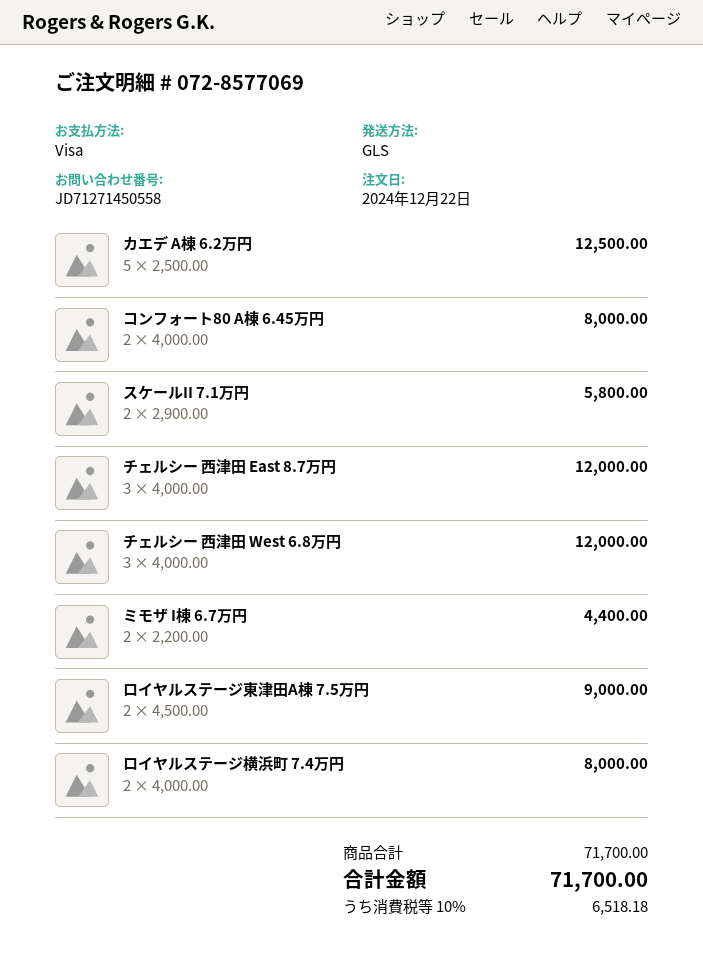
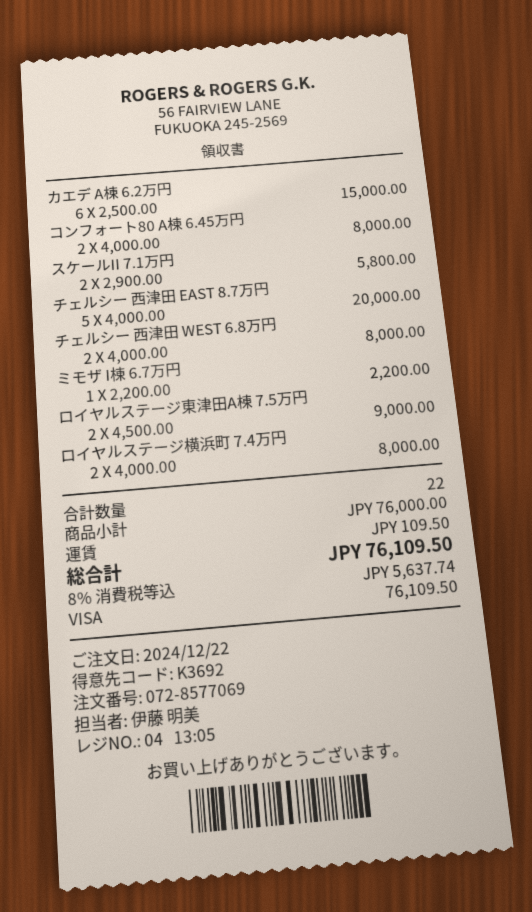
カエデ A棟 6.2万円: 5 x 2500.00 = 12500.00 -> 6 x 2500.00 = 15000.00
チェルシー 西津田 East 8.7万円: 3 x 4000.00 = 12000.00 -> 5 x 4000.00 = 20000.00
チェルシー 西津田 West 6.8万円: 3 x 4000.00 = 12000.00 -> 2 x 4000.00 = 8000.00
ミモザ I棟 6.7万円: 2 x 2200.00 = 4400.00 -> 1 x 2200.00 = 2200.00
subtotal: 71700.00 -> 76000.00
shipping: none -> 109.50
tax: 10% = 6518.18 -> 8% = 5637.74
total: 71700.00 -> 76109.50

